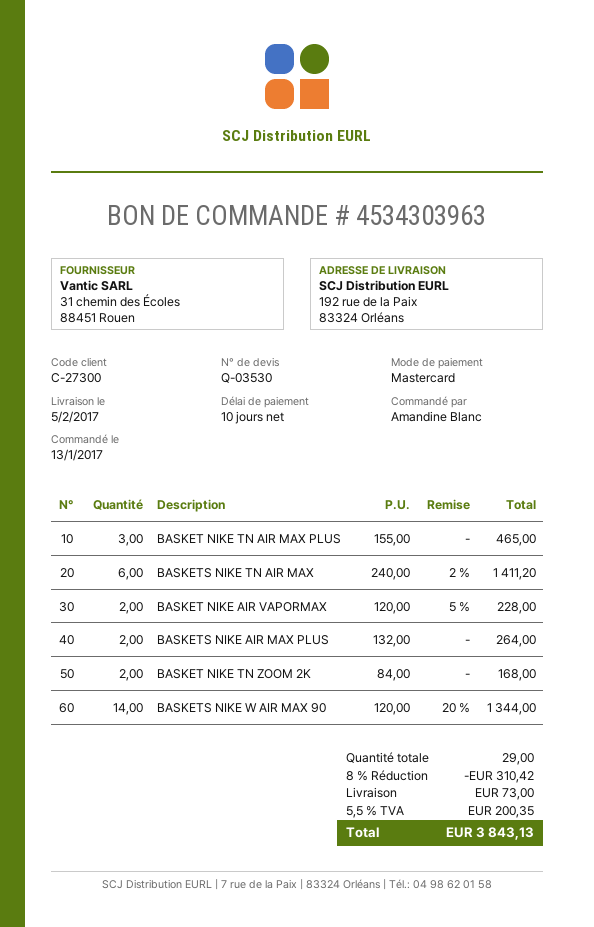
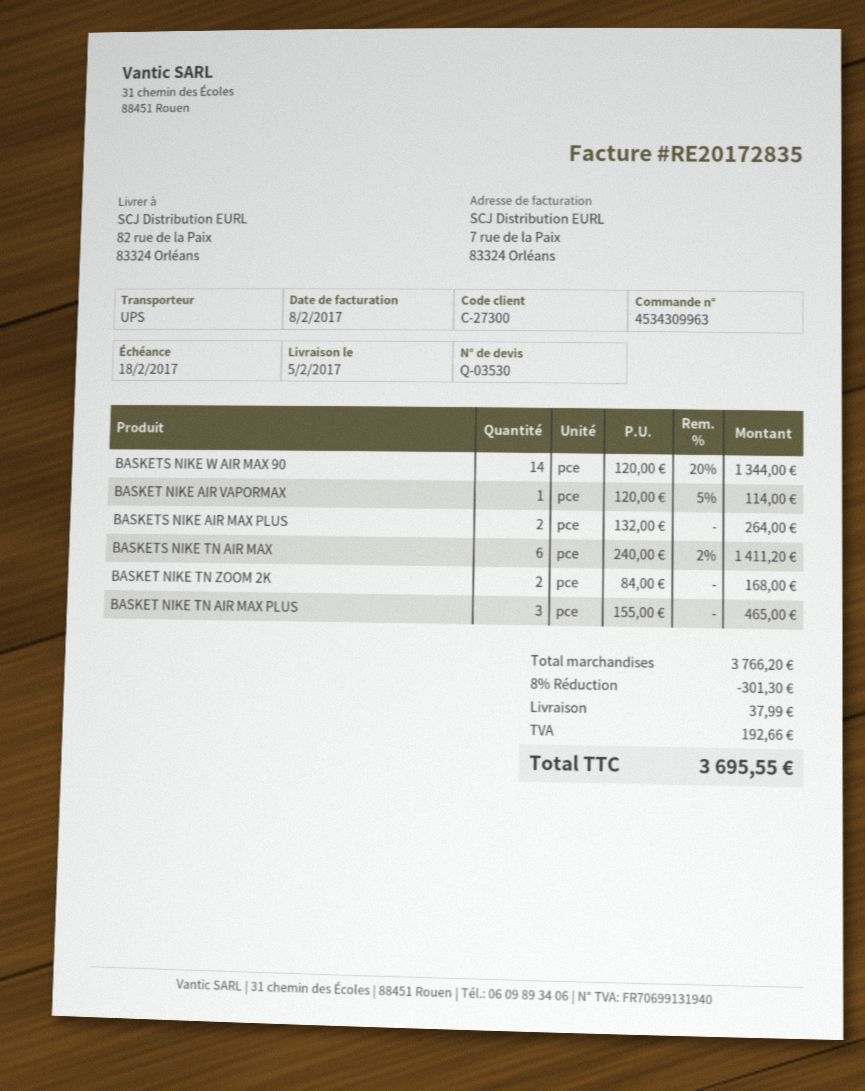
order number: 4534303963 -> 4534309963
ship to: 192 rue de la Paix, 83324 Orléans -> 82 rue de la Paix, 83324 Orléans
BASKET NIKE AIR VAPORMAX: 2 x 120.00 - 5% = 228.00 -> 1 x 120.00 - 5% = 114.00
discount: 8% = 310.42 -> 8% = 301.30
shipping: 73.00 -> 37.99
tax: 200.35 -> 192.66
total: 3843.13 -> 3695.55

